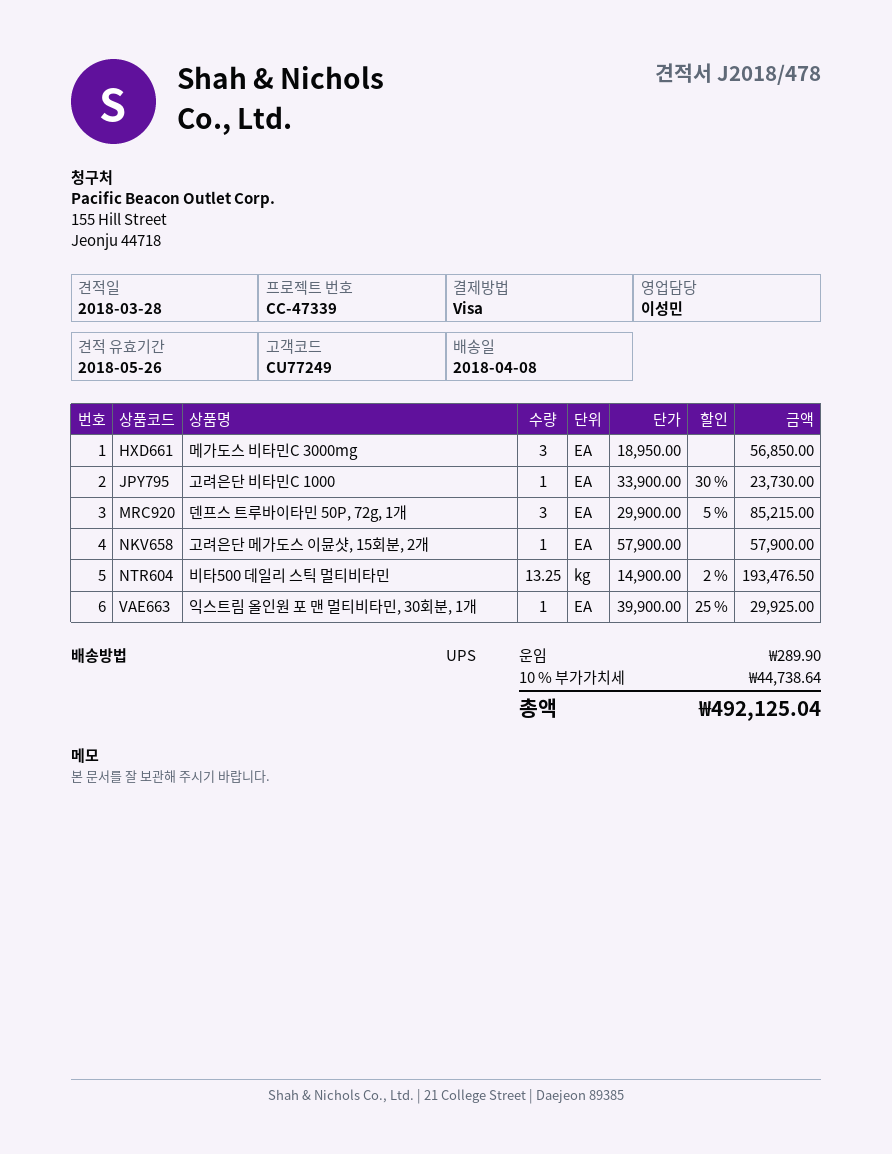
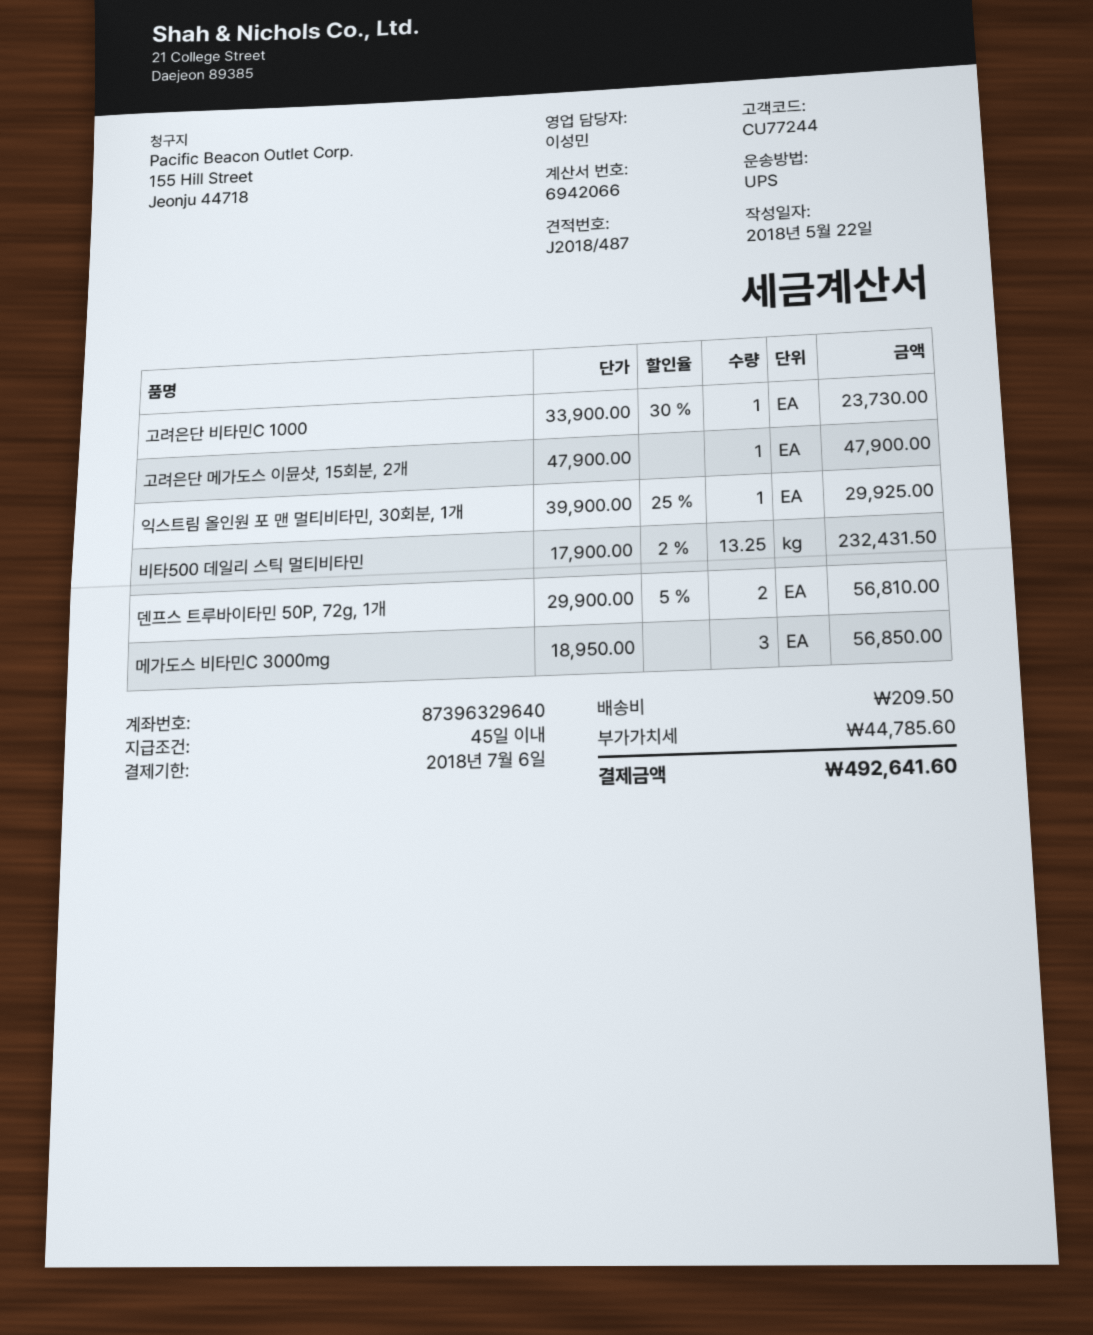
quote number: J2018/478 -> J2018/487
customer number: CU77249 -> CU77244
덴프스 트루바이타민 50P, 72g, 1개: 3 x 29900.00 - 5% = 85215.00 -> 2 x 29900.00 - 5% = 56810.00
고려은단 메가도스 이뮨샷, 15회분, 2개: 1 x 57900.00 = 57900.00 -> 1 x 47900.00 = 47900.00
비타500 데일리 스틱 멀티비타민: 13.25 x 14900.00 - 2% = 193476.50 -> 13.25 x 17900.00 - 2% = 232431.50
shipping: 289.90 -> 209.50
tax: 44738.64 -> 44785.60
total: 492125.04 -> 492641.60

